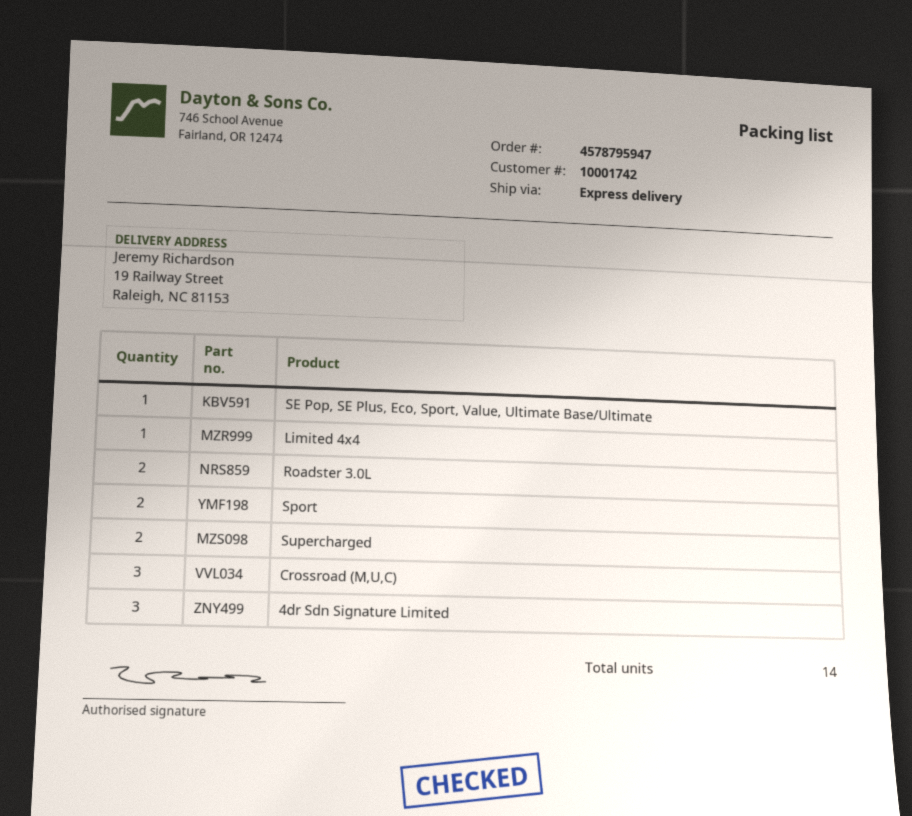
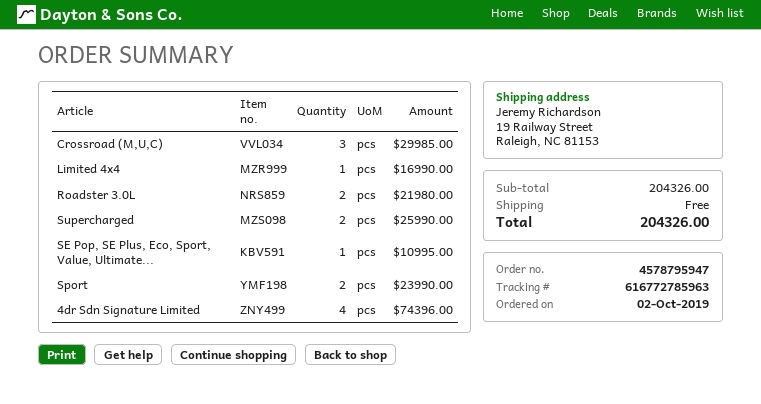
4dr Sdn Signature Limited: 3 -> 4

